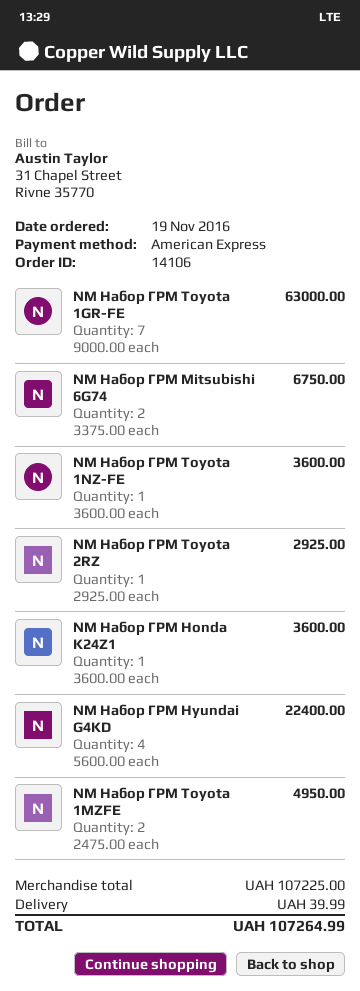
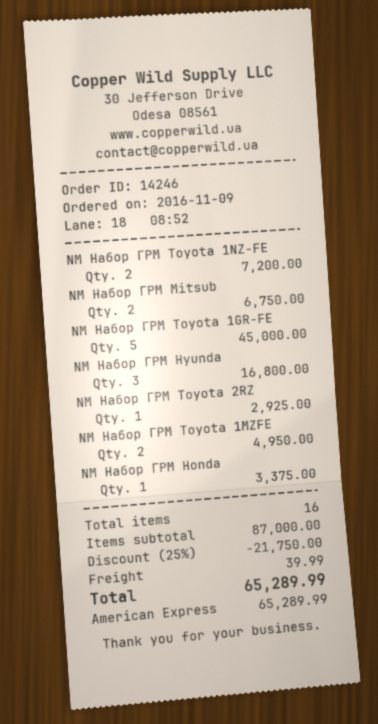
order number: 14106 -> 14246
order date: 2016-11-19 -> 2016-11-09
NM Набор ГРМ Toyota 1GR-FE: 7 for 63000.00 -> 5 for 45000.00
NM Набор ГРМ Toyota 1NZ-FE: 1 for 3600.00 -> 2 for 7200.00
NM Набор ГРМ Honda K24Z1: 1 for 3600.00 -> 1 for 3375.00
NM Набор ГРМ Hyundai G4KD: 4 for 22400.00 -> 3 for 16800.00
subtotal: 107225.00 -> 87000.00
discount: none -> 25% = 21750.00
total: 107264.99 -> 65289.99

